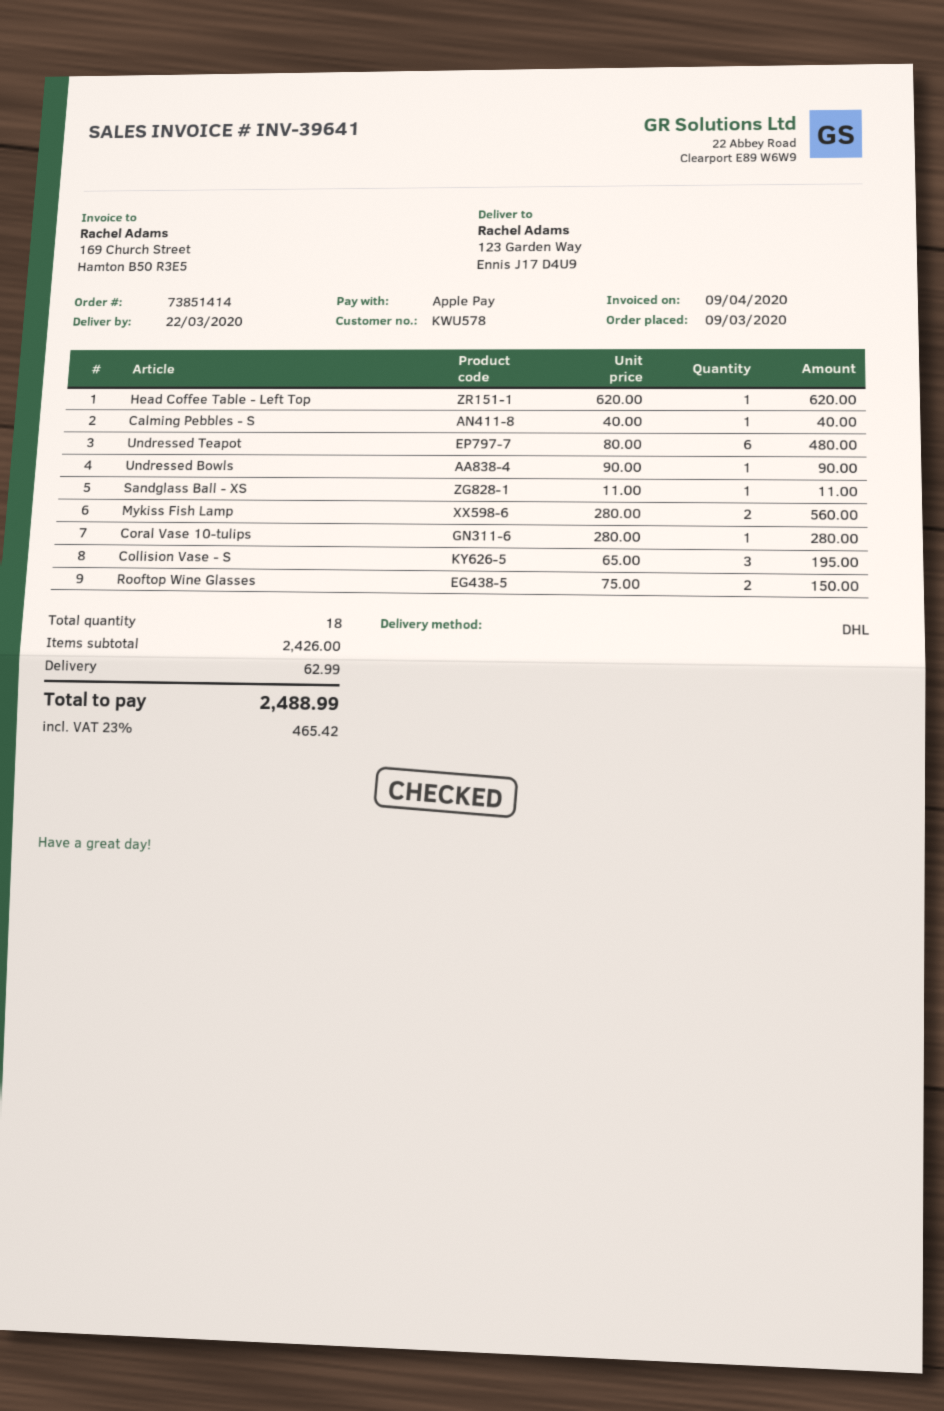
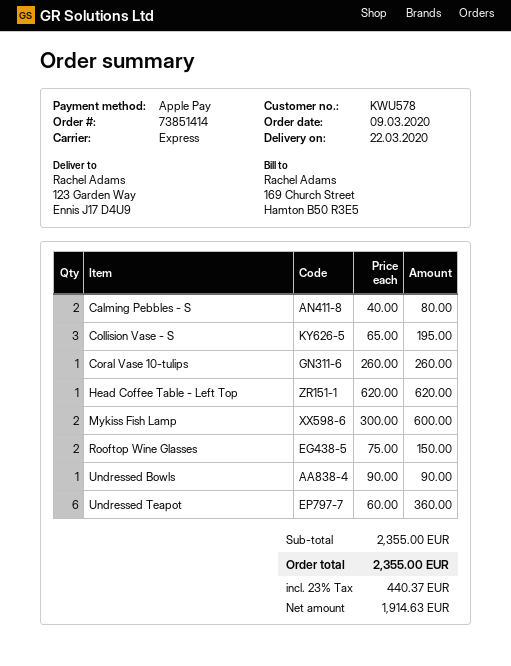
shipping method: DHL -> express
Calming Pebbles - S: 1 x 40.00 = 40.00 -> 2 x 40.00 = 80.00
Undressed Teapot: 6 x 80.00 = 480.00 -> 6 x 60.00 = 360.00
Sandglass Ball - XS: 1 x 11.00 = 11.00 -> none
Mykiss Fish Lamp: 2 x 280.00 = 560.00 -> 2 x 300.00 = 600.00
Coral Vase 10-tulips: 1 x 280.00 = 280.00 -> 1 x 260.00 = 260.00
subtotal: 2426.00 -> 2355.00
shipping: 62.99 -> none
tax: 23% = 465.42 -> 23% = 440.37
total: 2488.99 -> 2355.00

